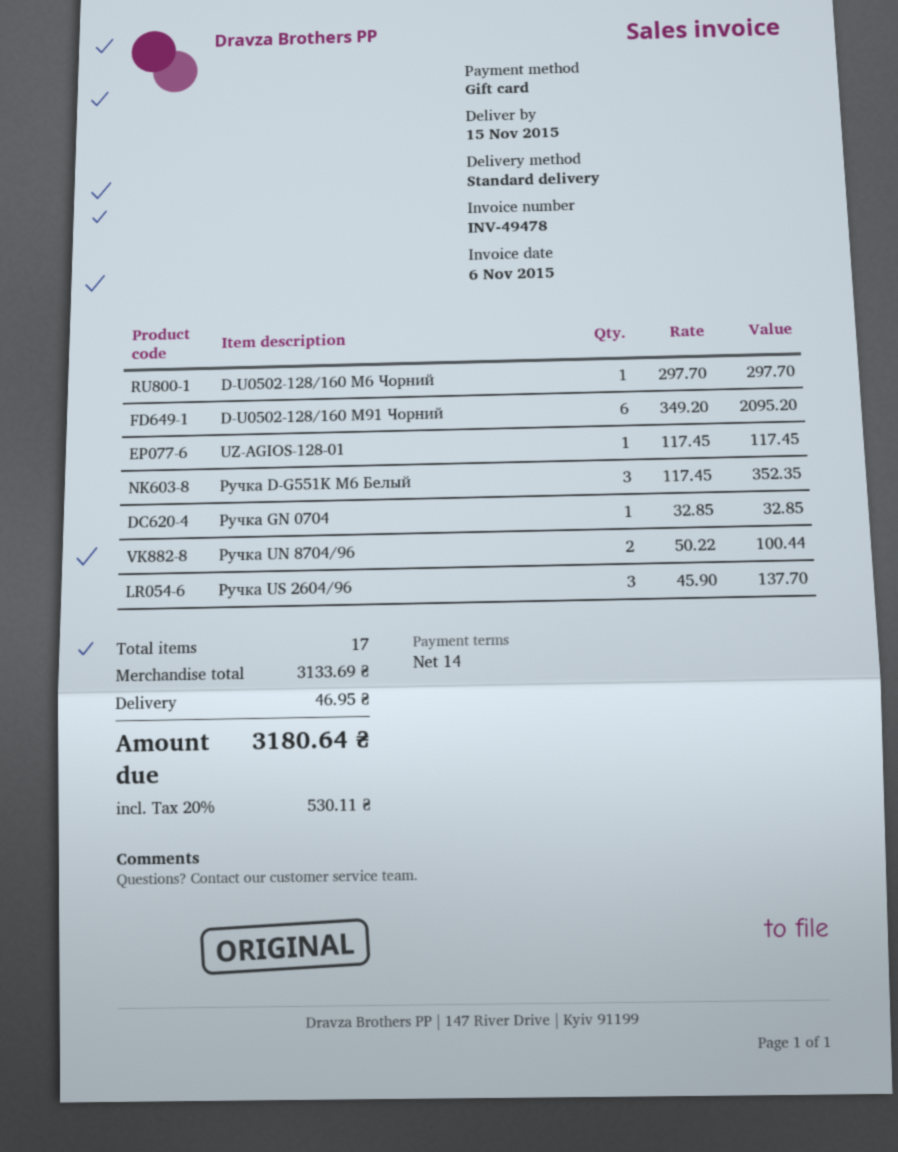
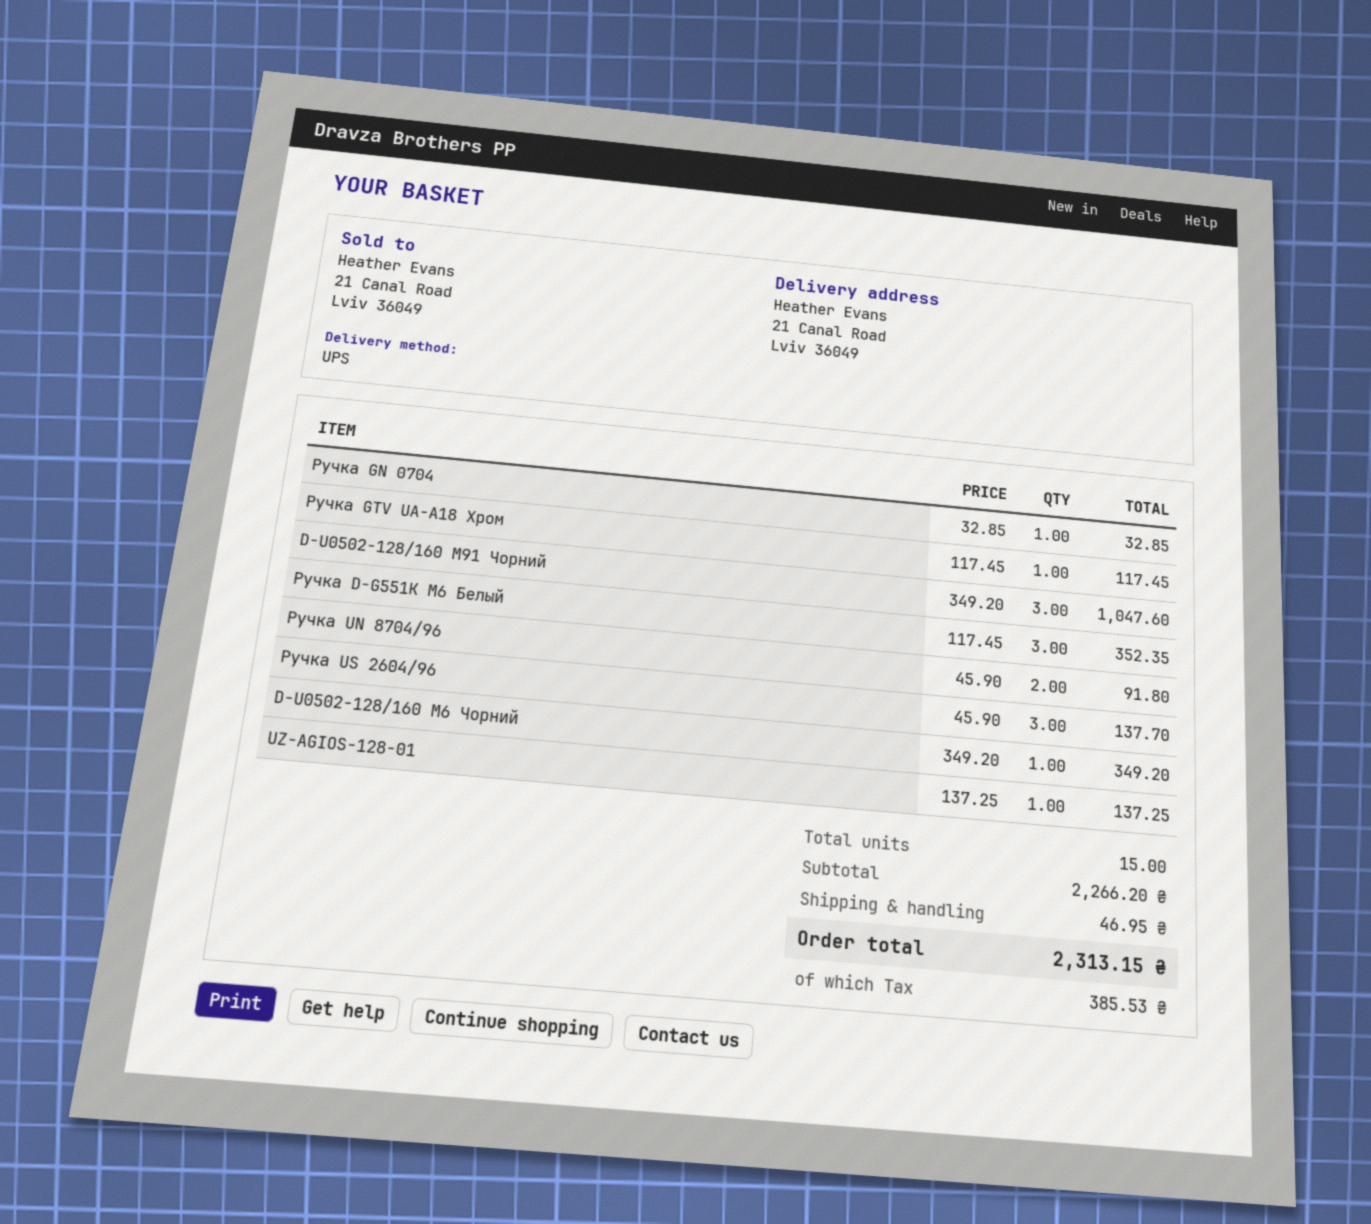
shipping method: standard -> UPS
D-U0502-128/160 M6 Чорний: 1 x 297.70 = 297.70 -> 1 x 349.20 = 349.20
D-U0502-128/160 M91 Чорний: 6 x 349.20 = 2095.20 -> 3 x 349.20 = 1047.60
UZ-AGIOS-128-01: 1 x 117.45 = 117.45 -> 1 x 137.25 = 137.25
Ручка UN 8704/96: 2 x 50.22 = 100.44 -> 2 x 45.90 = 91.80
Ручка GTV UA-A18 Хром: none -> 1 x 117.45 = 117.45
total quantity: 17 -> 15
subtotal: 3133.69 -> 2266.20
tax: 530.11 -> 385.53
total: 3180.64 -> 2313.15

